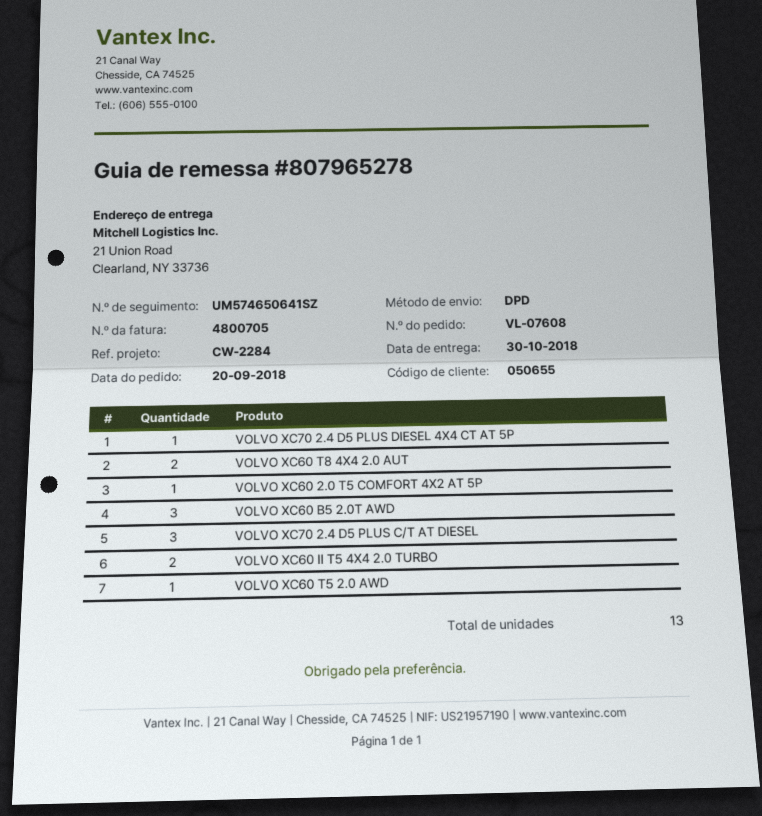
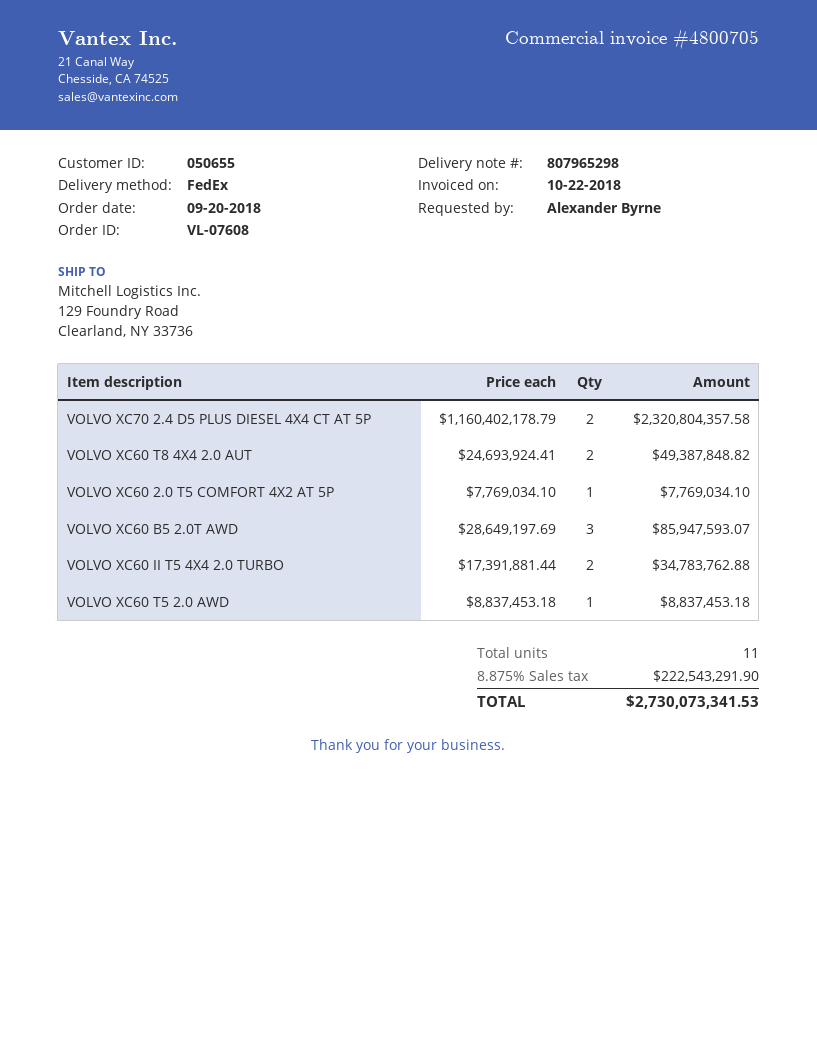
delivery note number: 807965278 -> 807965298
shipping method: DPD -> FedEx
ship to: 21 Union Road, Clearland, NY 33736 -> 129 Foundry Road, Clearland, NY 33736
VOLVO XC70 2.4 D5 PLUS DIESEL 4X4 CT AT 5P: 1 -> 2
VOLVO XC70 2.4 D5 PLUS C/T AT DIESEL: 3 -> none
total quantity: 13 -> 11

